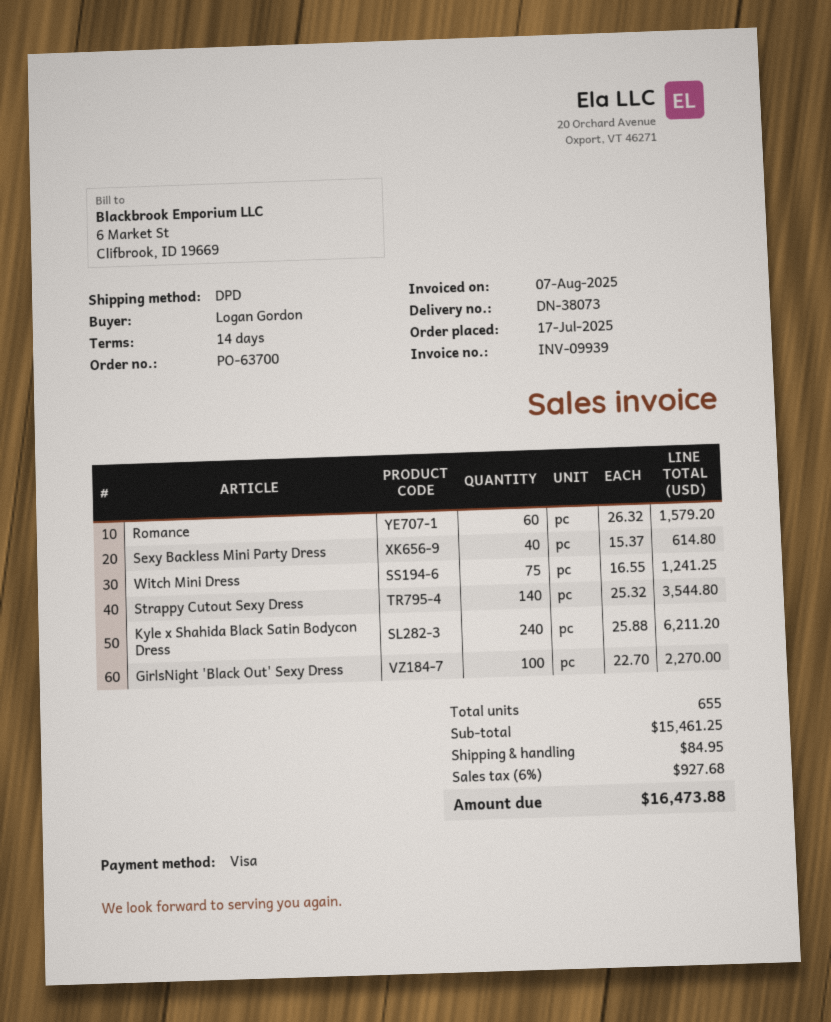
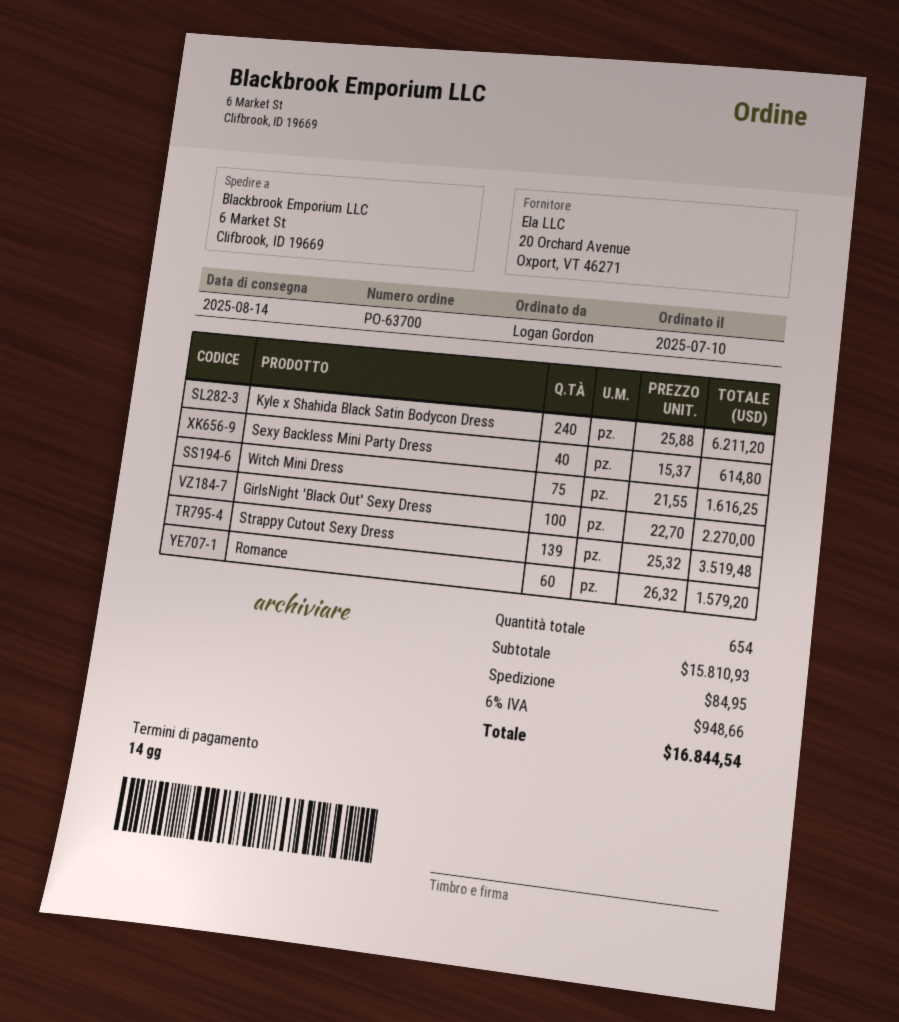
order date: 2025-07-17 -> 2025-07-10
Witch Mini Dress: 75 x 16.55 = 1241.25 -> 75 x 21.55 = 1616.25
Strappy Cutout Sexy Dress: 140 x 25.32 = 3544.80 -> 139 x 25.32 = 3519.48
total quantity: 655 -> 654
subtotal: 15461.25 -> 15810.93
tax: 6% = 927.68 -> 6% = 948.66
total: 16473.88 -> 16844.54

